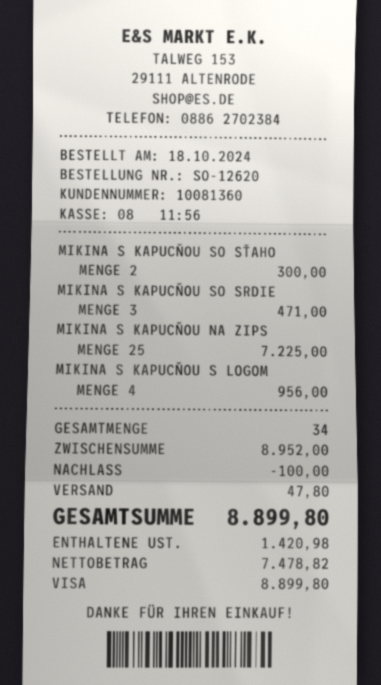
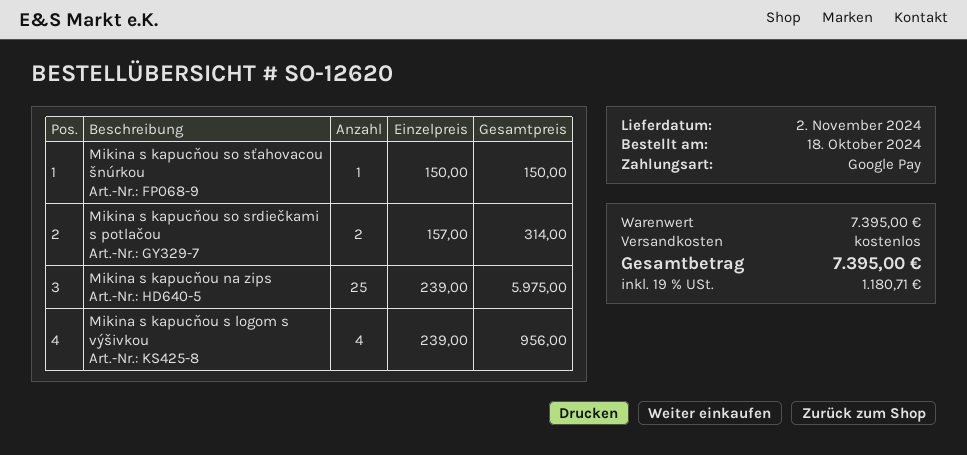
payment method: Visa -> Google Pay
MIKINA S KAPUCŇOU SO SŤAHO: 2 for 300.00 -> 1 for 150.00
MIKINA S KAPUCŇOU SO SRDIE: 3 for 471.00 -> 2 for 314.00
MIKINA S KAPUCŇOU NA ZIPS: 25 for 7225.00 -> 25 for 5975.00
subtotal: 8952.00 -> 7395.00
discount: 100.00 -> none
shipping: 47.80 -> 0.00
tax: 1420.98 -> 1180.71
total: 8899.80 -> 7395.00

